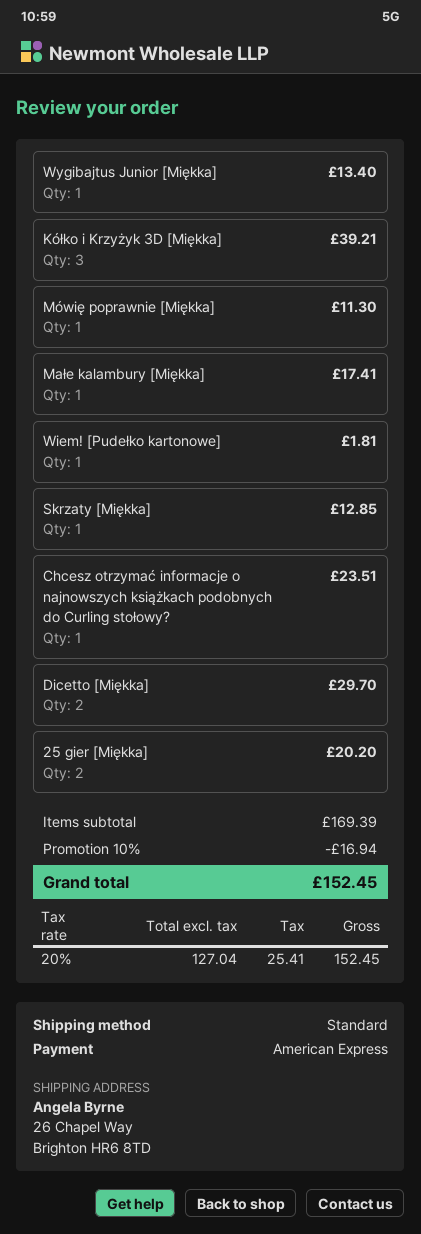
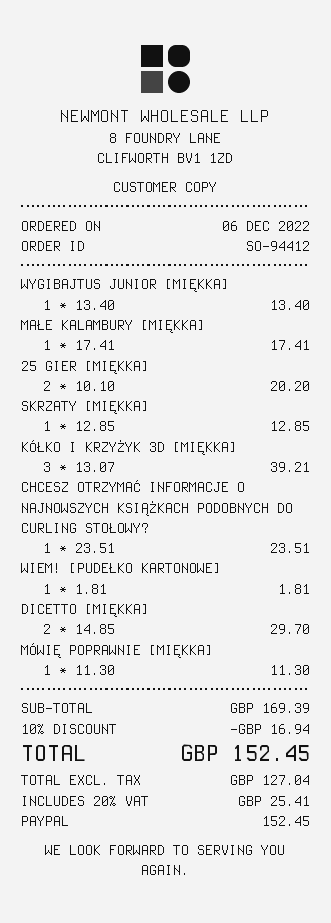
payment method: American Express -> PayPal

